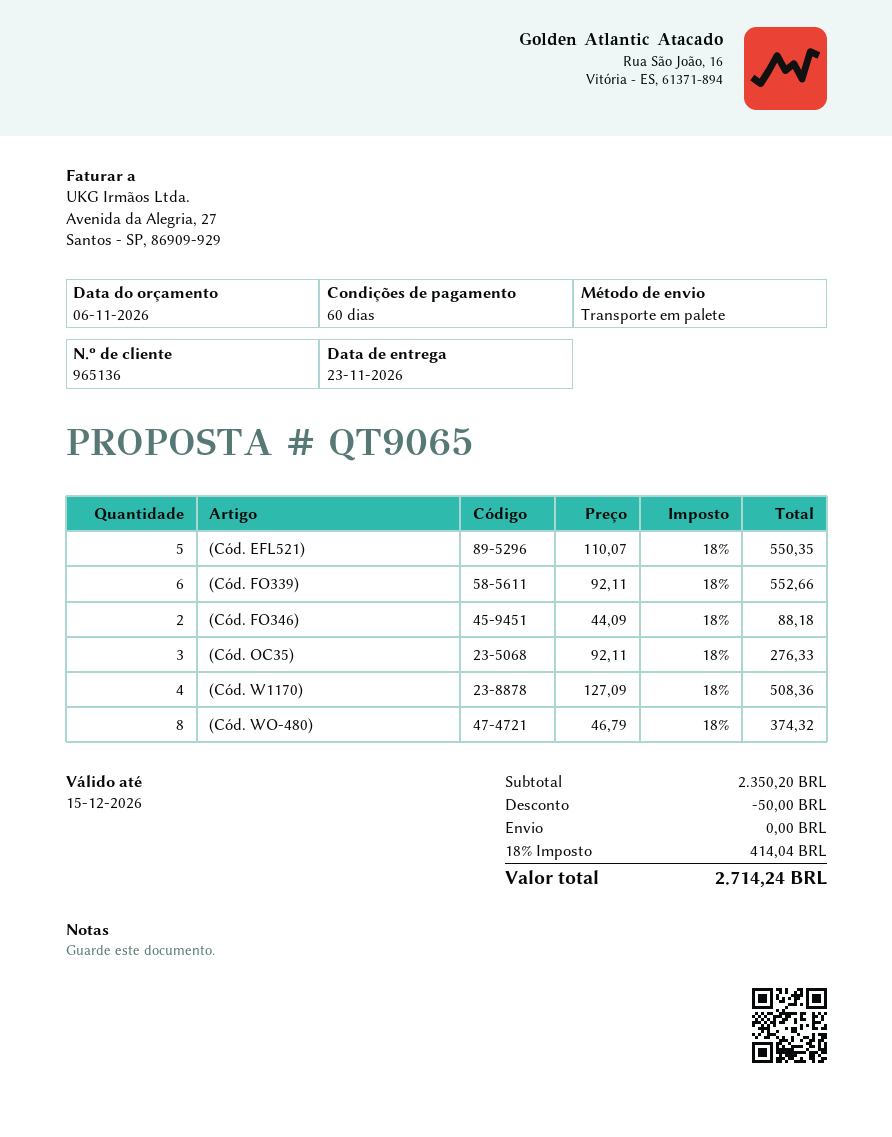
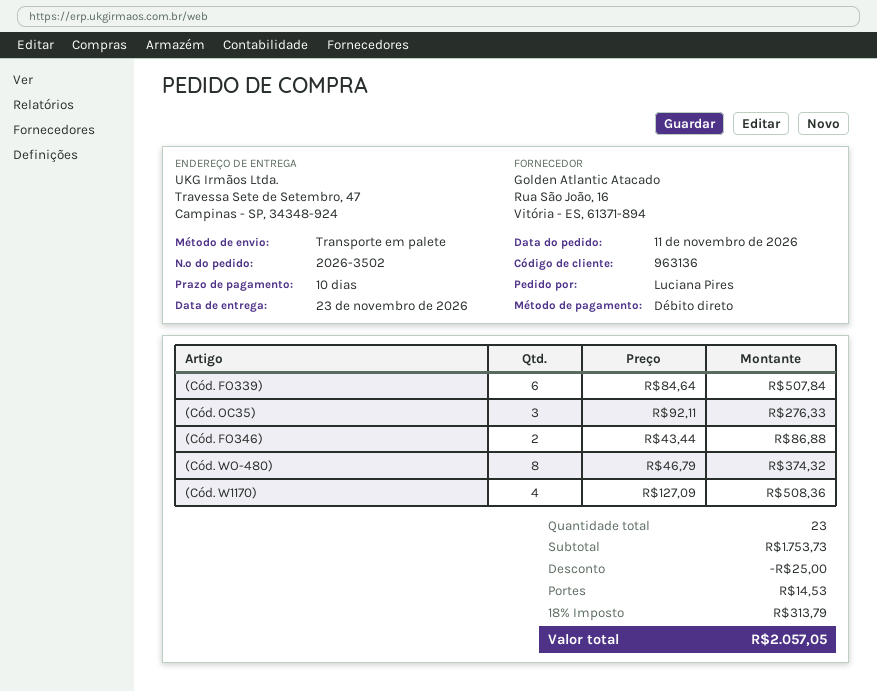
payment terms: 60 days -> 10 days
customer number: 965136 -> 963136
(Cód. EFL521): 5 x 110.07 = 550.35 -> none
(Cód. FO339): 6 x 92.11 = 552.66 -> 6 x 84.64 = 507.84
(Cód. FO346): 2 x 44.09 = 88.18 -> 2 x 43.44 = 86.88
subtotal: 2350.20 -> 1753.73
discount: 50.00 -> 25.00
shipping: 0.00 -> 14.53
tax: 18% = 414.04 -> 18% = 313.79
total: 2714.24 -> 2057.05

